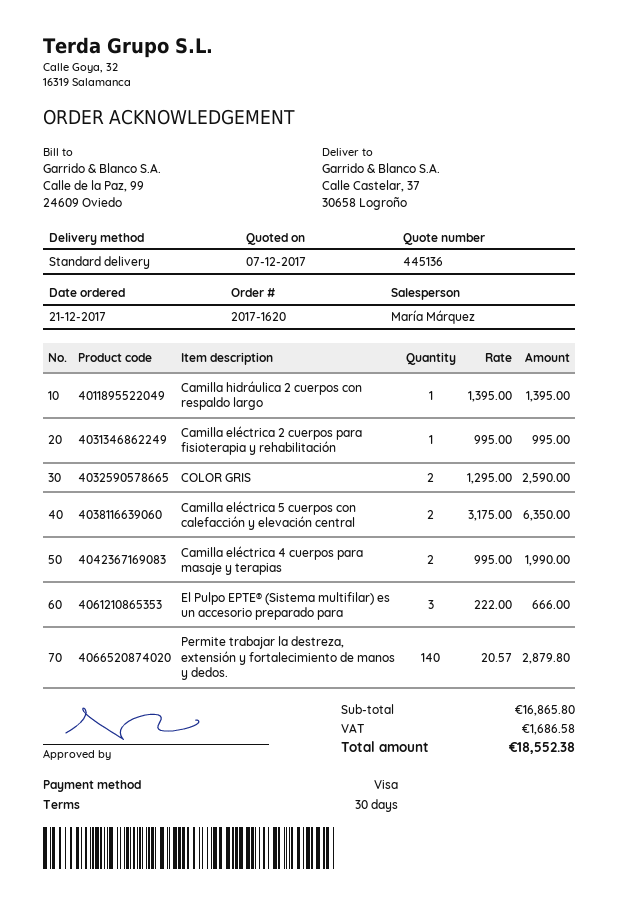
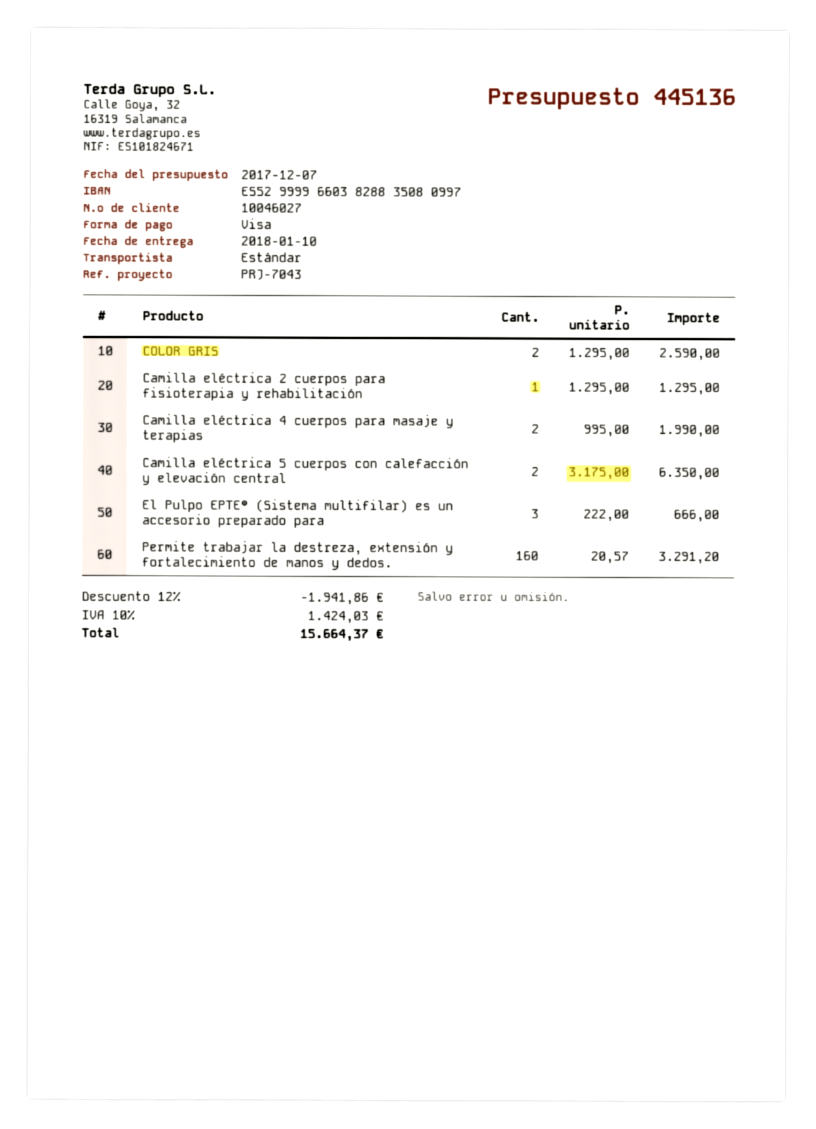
Camilla hidráulica 2 cuerpos con respaldo largo: 1 x 1395.00 = 1395.00 -> none
Camilla eléctrica 2 cuerpos para fisioterapia y rehabilitación: 1 x 995.00 = 995.00 -> 1 x 1295.00 = 1295.00
Permite trabajar la destreza, extensión y fortalecimiento de manos y dedos.: 140 x 20.57 = 2879.80 -> 160 x 20.57 = 3291.20
discount: none -> 12% = 1941.86
tax: 1686.58 -> 1424.03
total: 18552.38 -> 15664.37

